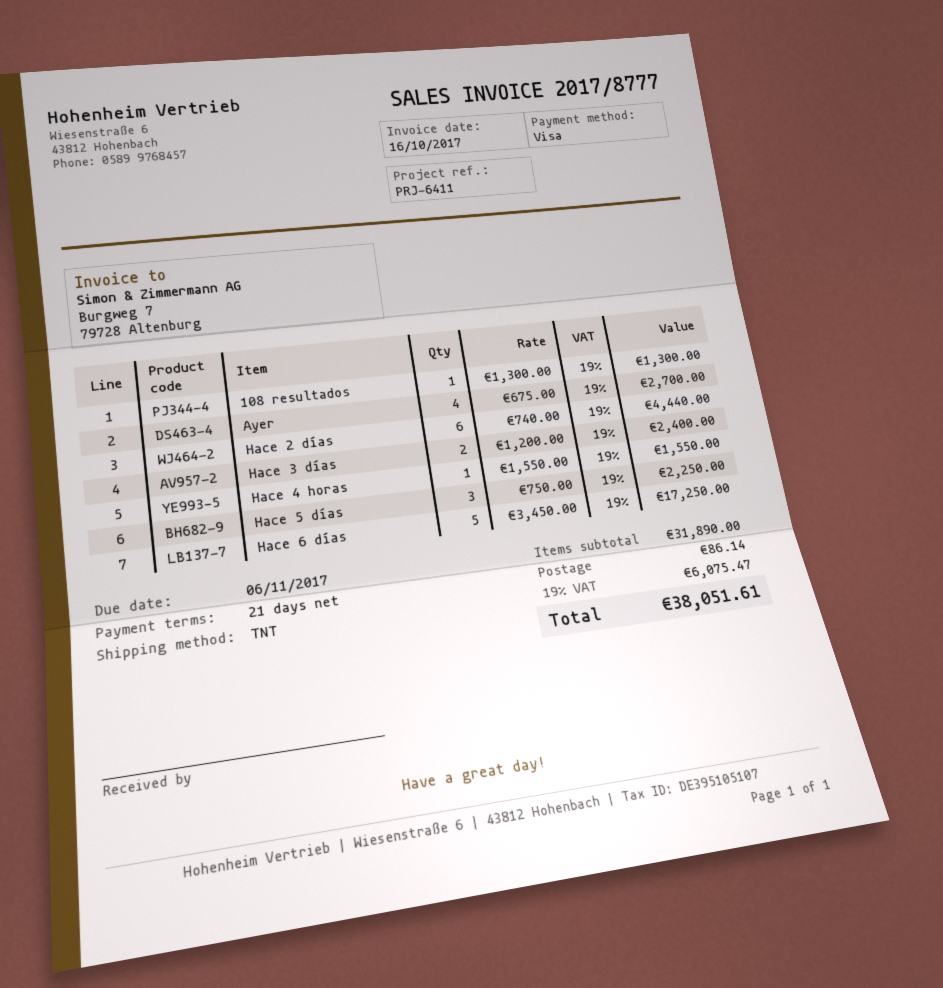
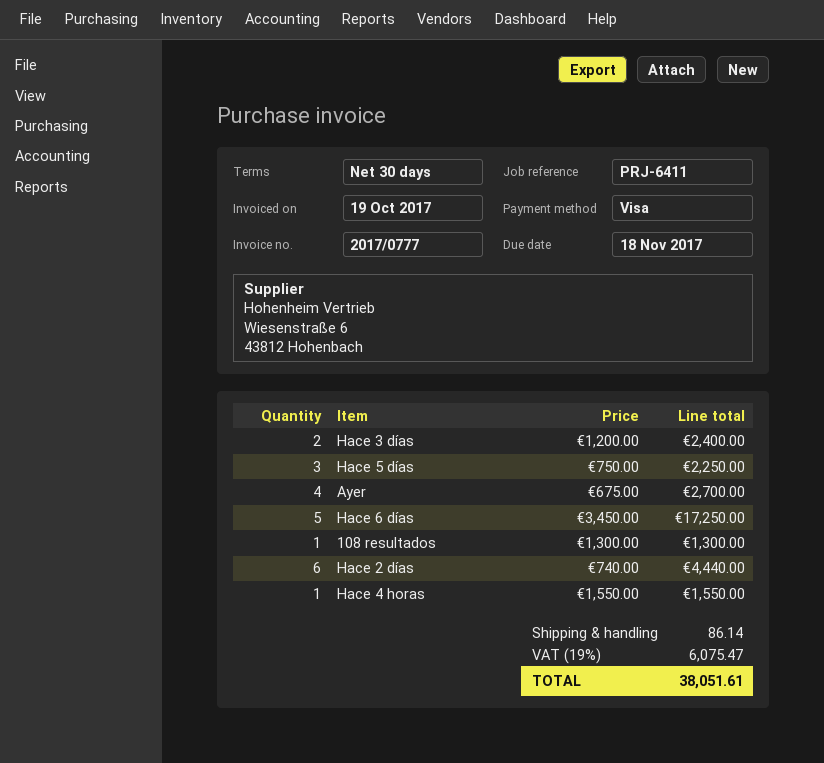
invoice number: 2017/8777 -> 2017/0777
invoice date: 2017-10-16 -> 2017-10-19
payment terms: 21 days -> 30 days
due date: 2017-11-06 -> 2017-11-18

